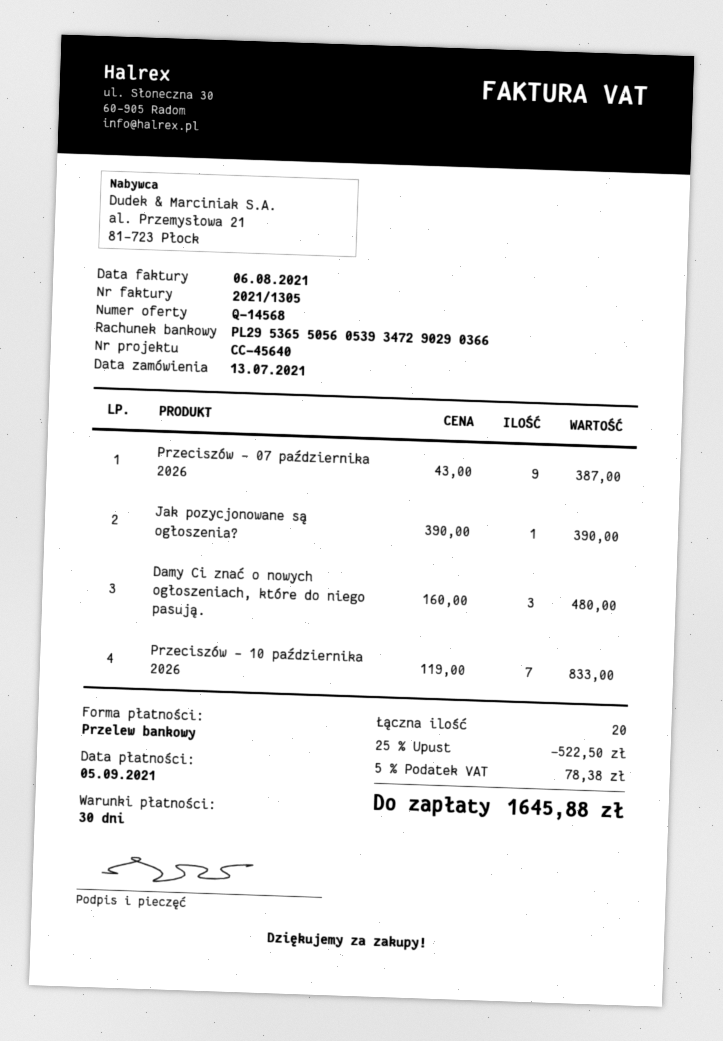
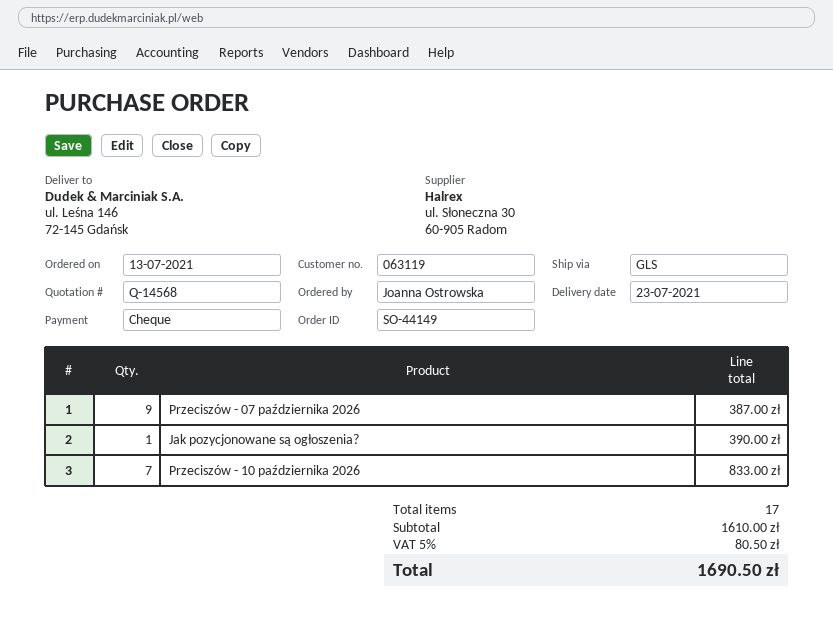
payment method: bank transfer -> cheque
Damy Ci znać o nowych ogłoszeniach, które do niego pasują.: 3 for 480.00 -> none
total quantity: 20 -> 17
discount: 25% = 522.50 -> none
tax: 5% = 78.38 -> 5% = 80.50
total: 1645.88 -> 1690.50

